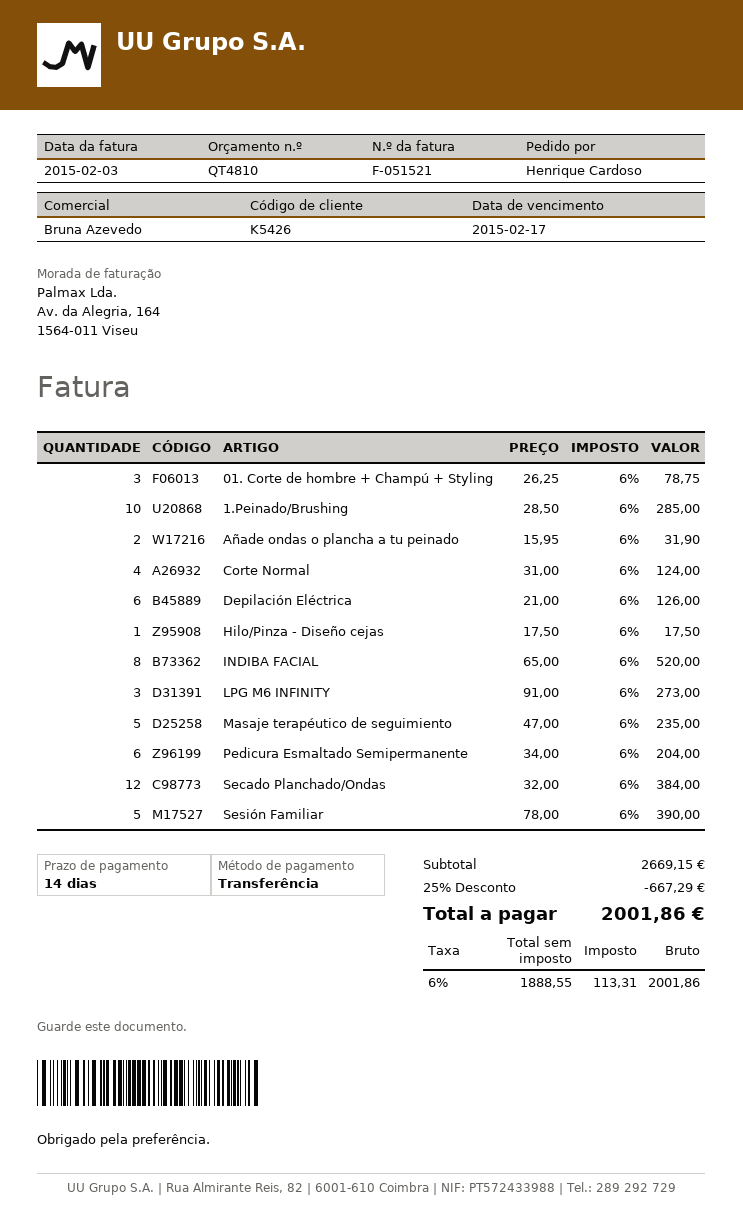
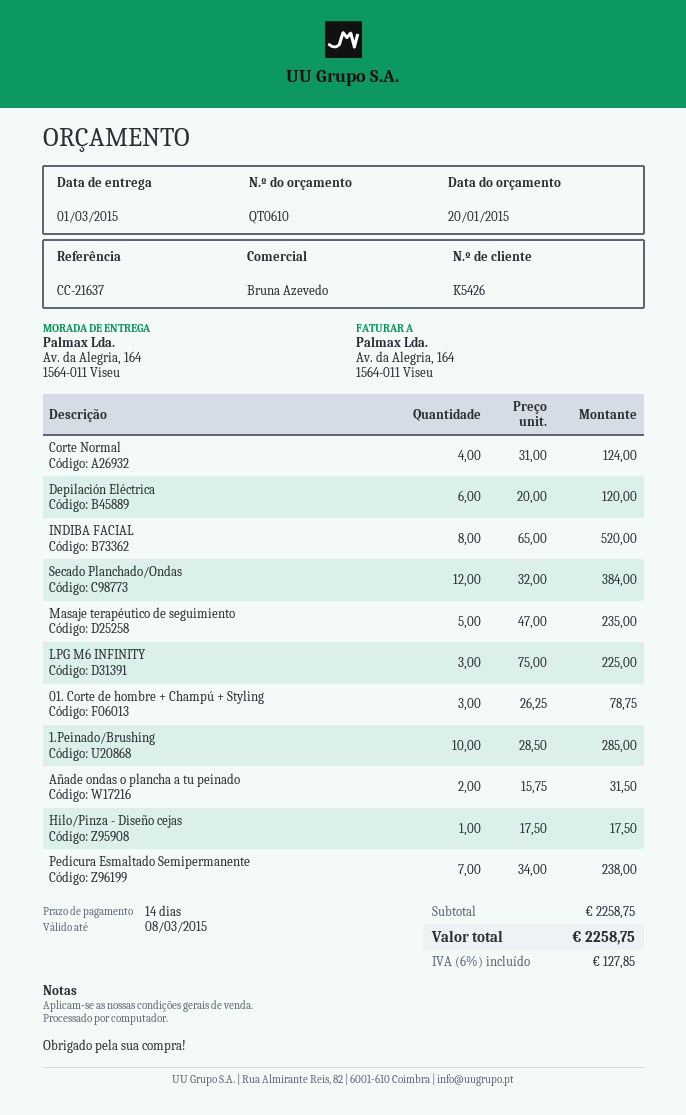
quote number: QT4810 -> QT0610
Añade ondas o plancha a tu peinado: 2 x 15.95 = 31.90 -> 2 x 15.75 = 31.50
Depilación Eléctrica: 6 x 21.00 = 126.00 -> 6 x 20.00 = 120.00
LPG M6 INFINITY: 3 x 91.00 = 273.00 -> 3 x 75.00 = 225.00
Pedicura Esmaltado Semipermanente: 6 x 34.00 = 204.00 -> 7 x 34.00 = 238.00
Sesión Familiar: 5 x 78.00 = 390.00 -> none
subtotal: 2669.15 -> 2258.75
discount: 25% = 667.29 -> none
tax: 6% = 113.31 -> 6% = 127.85
total: 2001.86 -> 2258.75

